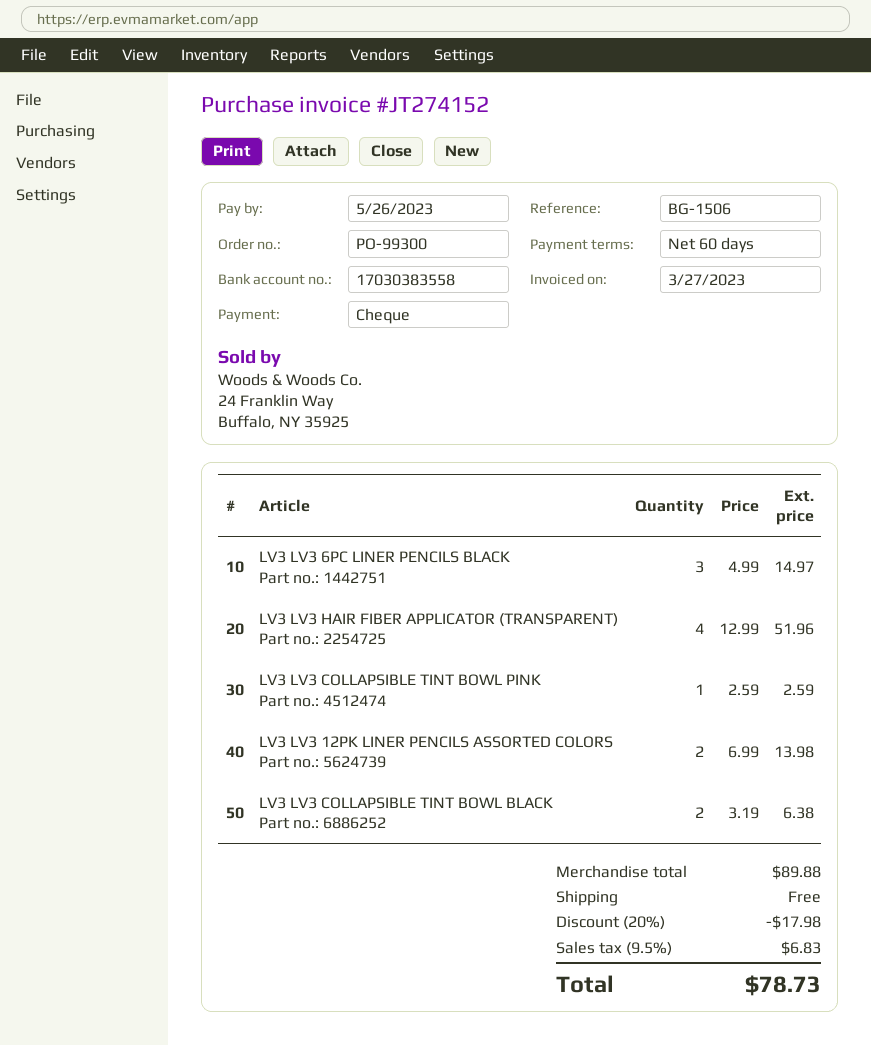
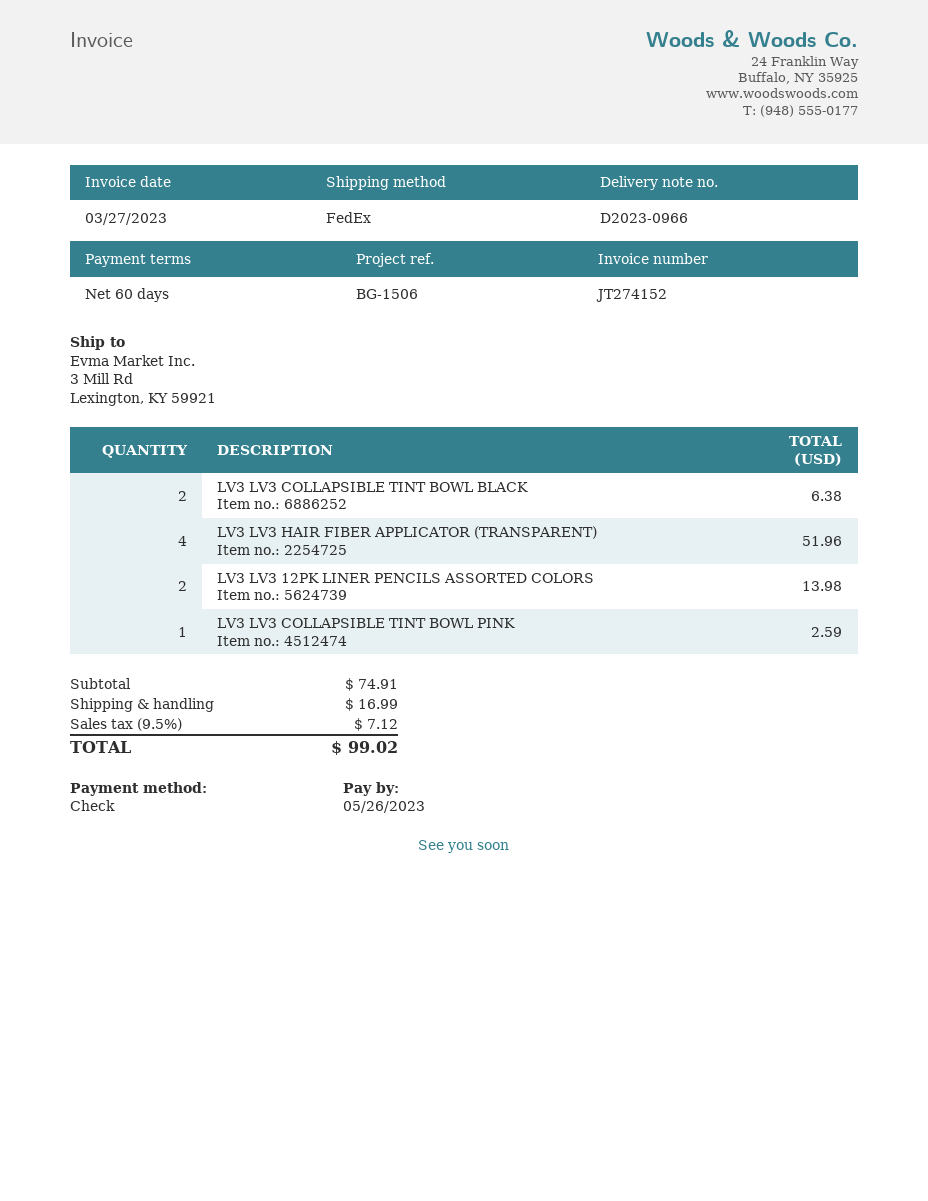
LV3 LV3 6PC LINER PENCILS BLACK: 3 for 14.97 -> none
subtotal: 89.88 -> 74.91
discount: 20% = 17.98 -> none
shipping: 0.00 -> 16.99
tax: 9.5% = 6.83 -> 9.5% = 7.12
total: 78.73 -> 99.02

